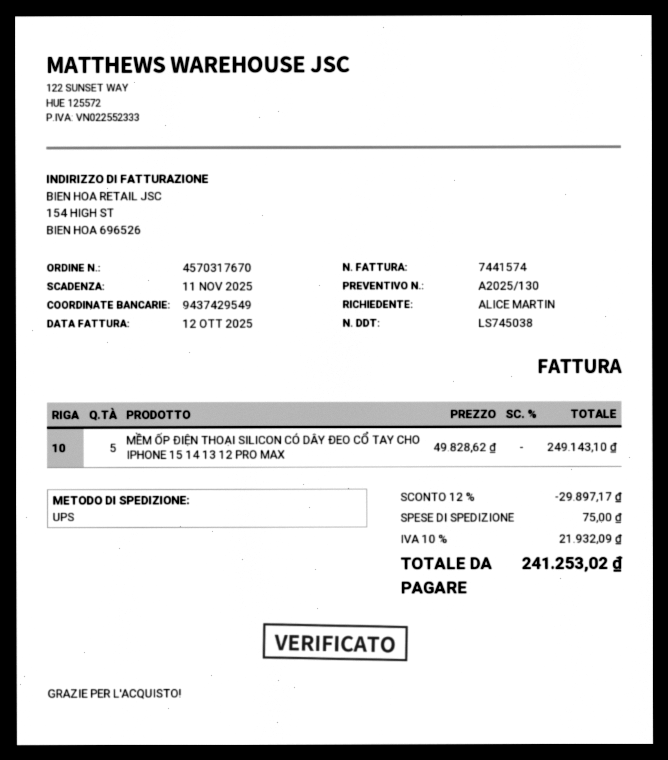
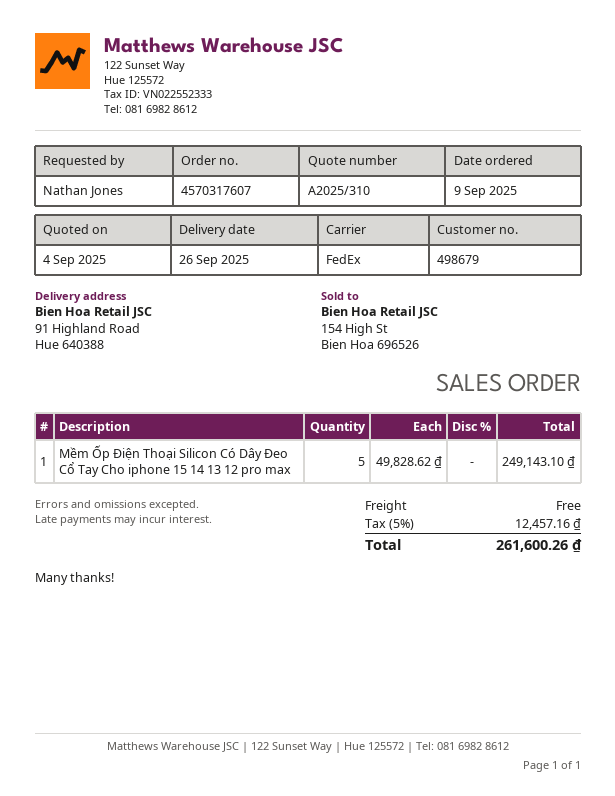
quote number: A2025/130 -> A2025/310
order number: 4570317670 -> 4570317607
ordered by: ALICE MARTIN -> Nathan Jones
shipping method: UPS -> FedEx
discount: 12% = 29897.17 -> none
shipping: 75.00 -> 0.00
tax: 10% = 21932.09 -> 5% = 12457.16
total: 241253.02 -> 261600.26

